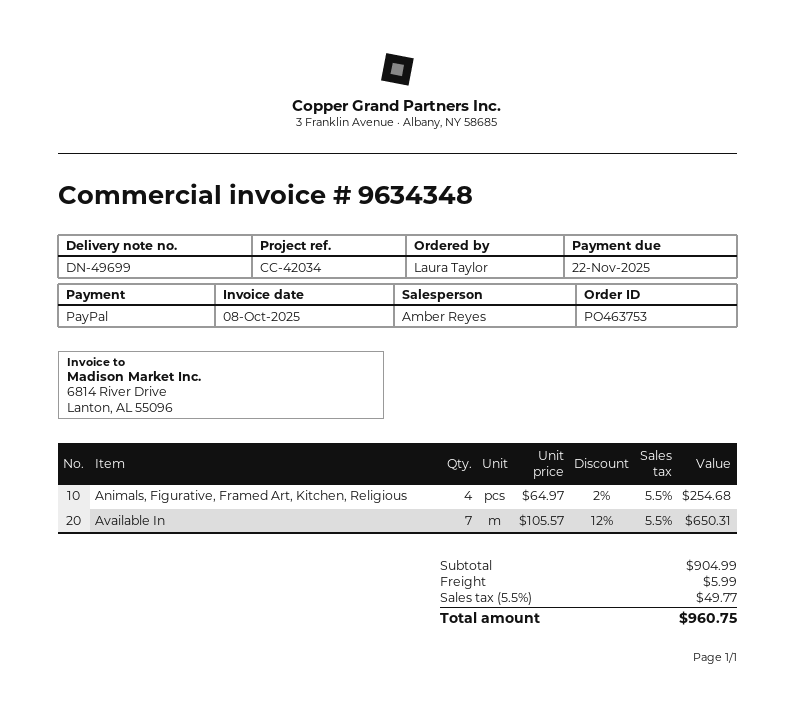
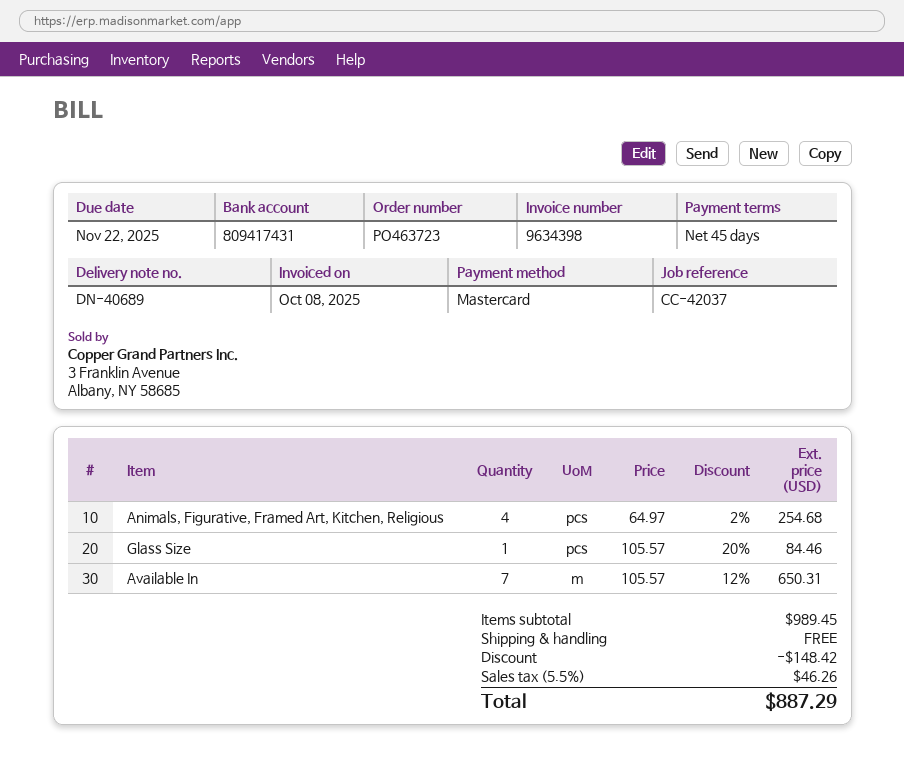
order number: PO463753 -> PO463723
delivery note number: DN-49699 -> DN-40689
invoice number: 9634348 -> 9634398
reference: CC-42034 -> CC-42037
payment method: PayPal -> Mastercard
Glass Size: none -> 1 x 105.57 - 20% = 84.46
subtotal: 904.99 -> 989.45
discount: none -> 148.42
shipping: 5.99 -> 0.00
tax: 5.5% = 49.77 -> 5.5% = 46.26
total: 960.75 -> 887.29

